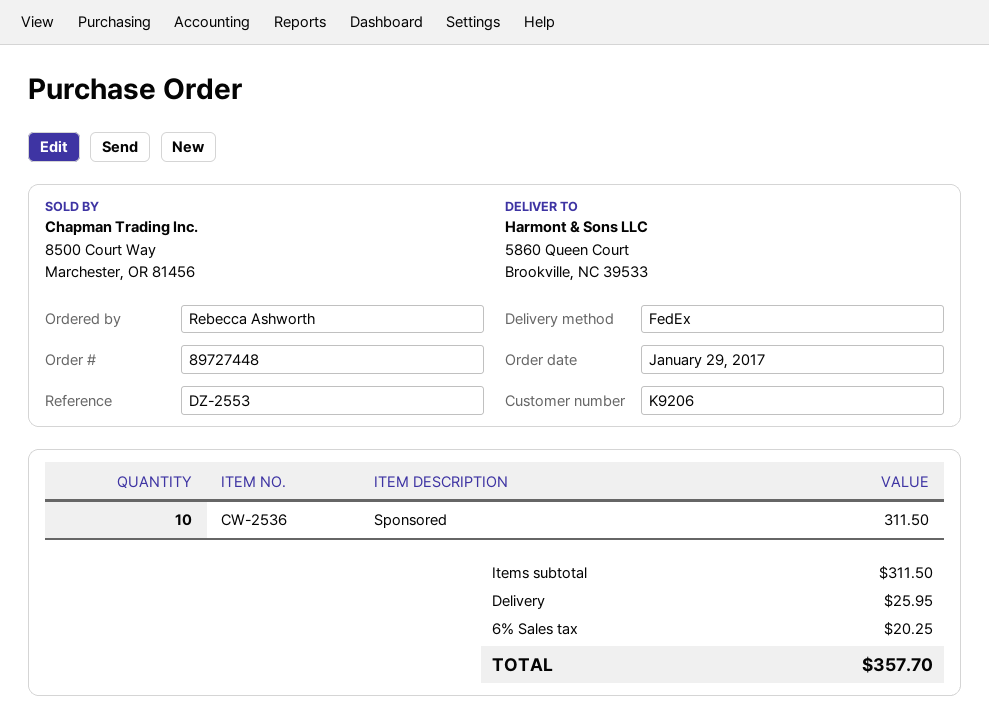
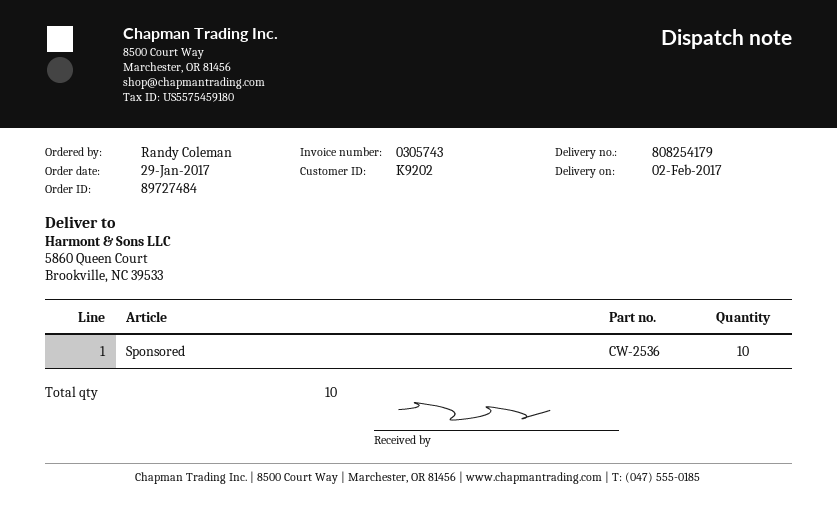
order number: 89727448 -> 89727484
customer number: K9206 -> K9202
ordered by: Rebecca Ashworth -> Randy Coleman

